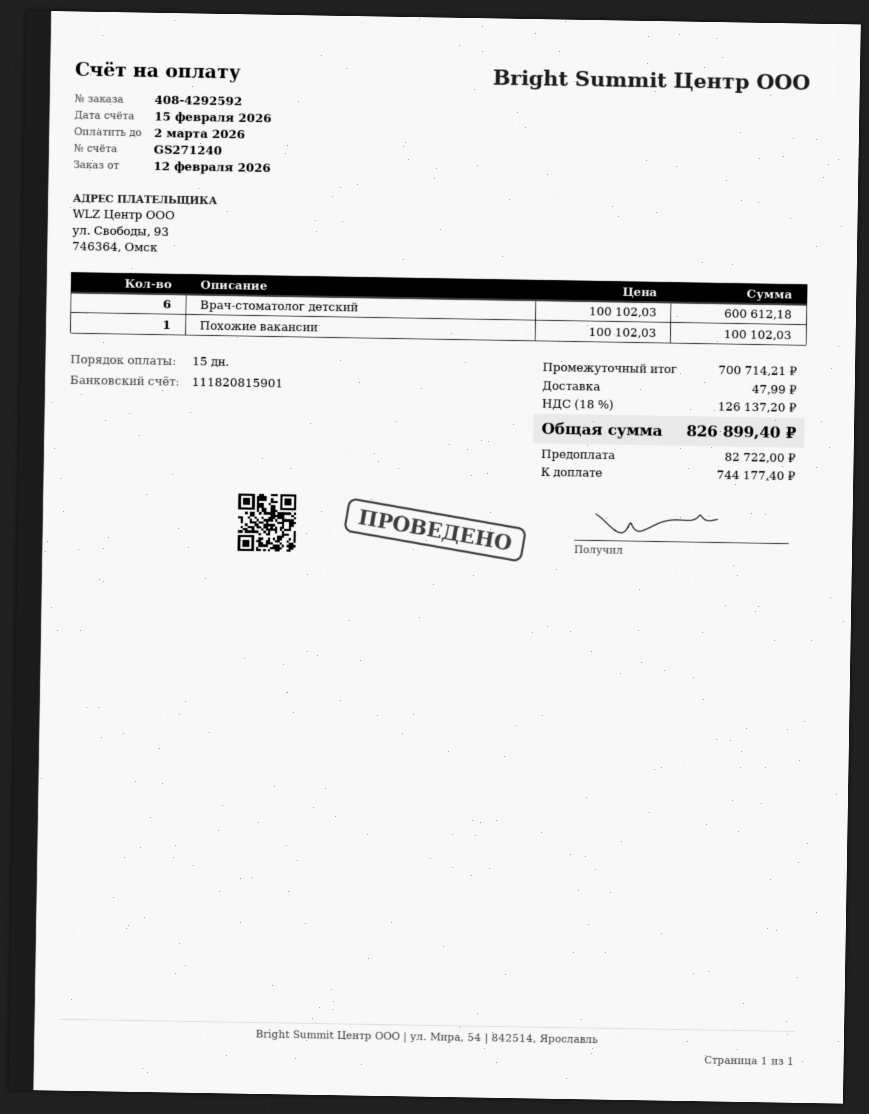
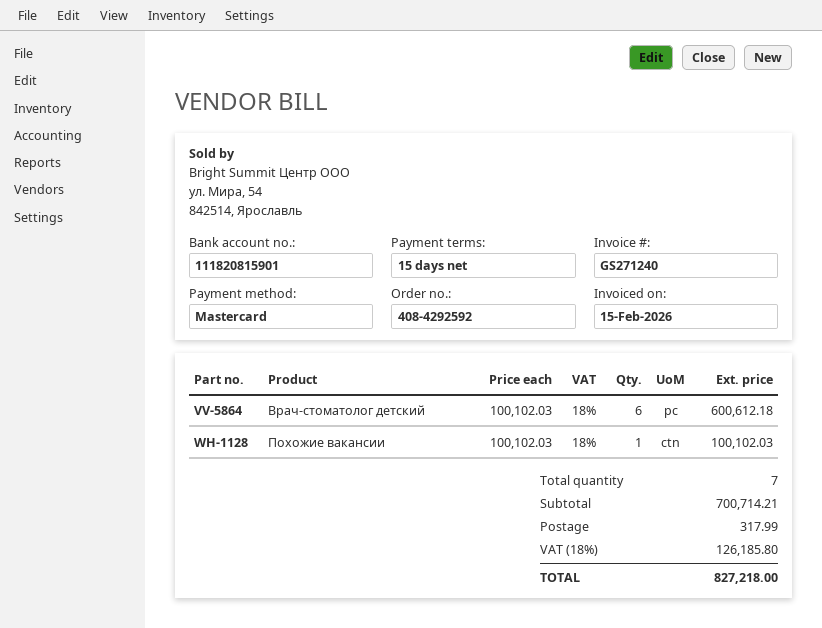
shipping: 47.99 -> 317.99
tax: 18% = 126137.20 -> 18% = 126185.80
total: 826899.40 -> 827218.00

